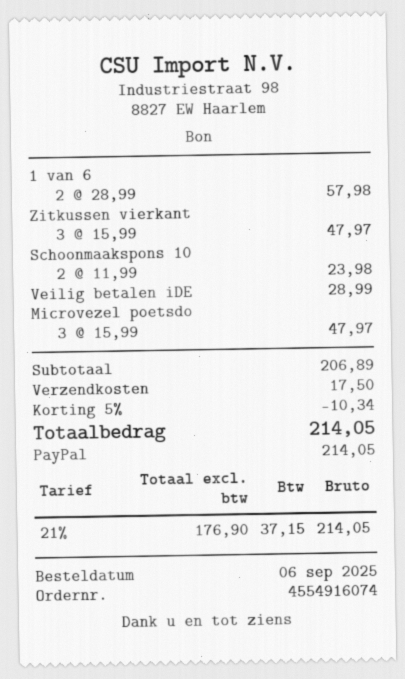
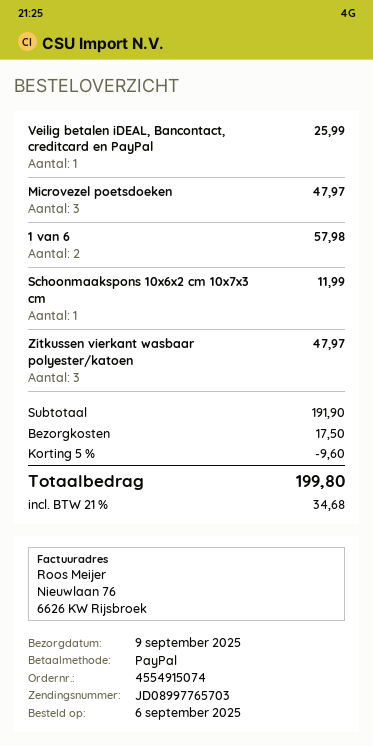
order number: 4554916074 -> 4554915074
Schoonmaakspons 10: 2 for 23.98 -> 1 for 11.99
Veilig betalen iDE: 1 for 28.99 -> 1 for 25.99
subtotal: 206.89 -> 191.90
discount: 5% = 10.34 -> 5% = 9.60
tax: 21% = 37.15 -> 21% = 34.68
total: 214.05 -> 199.80

